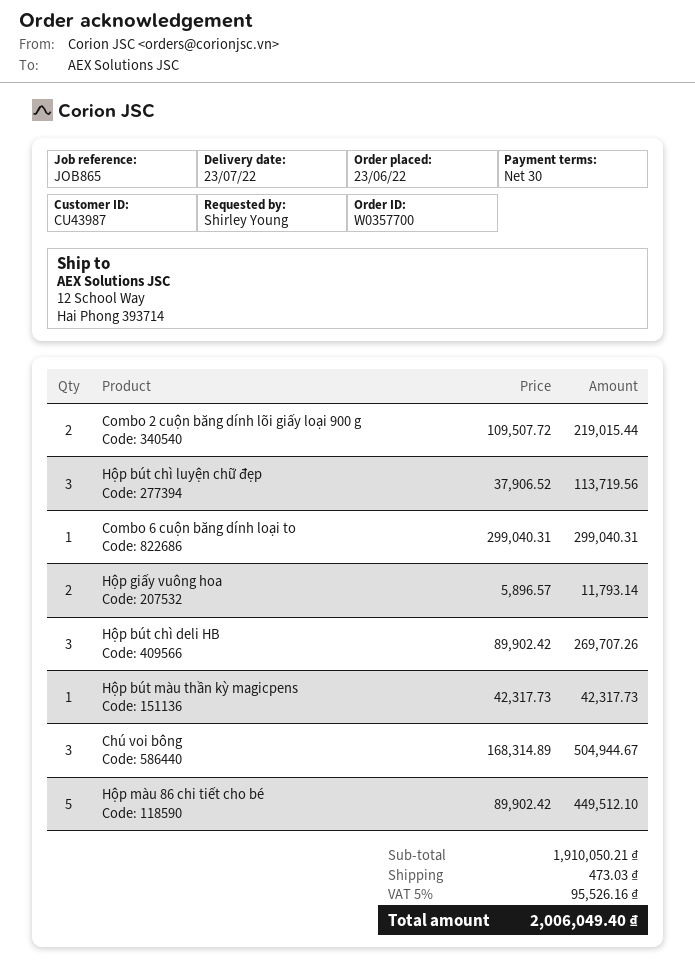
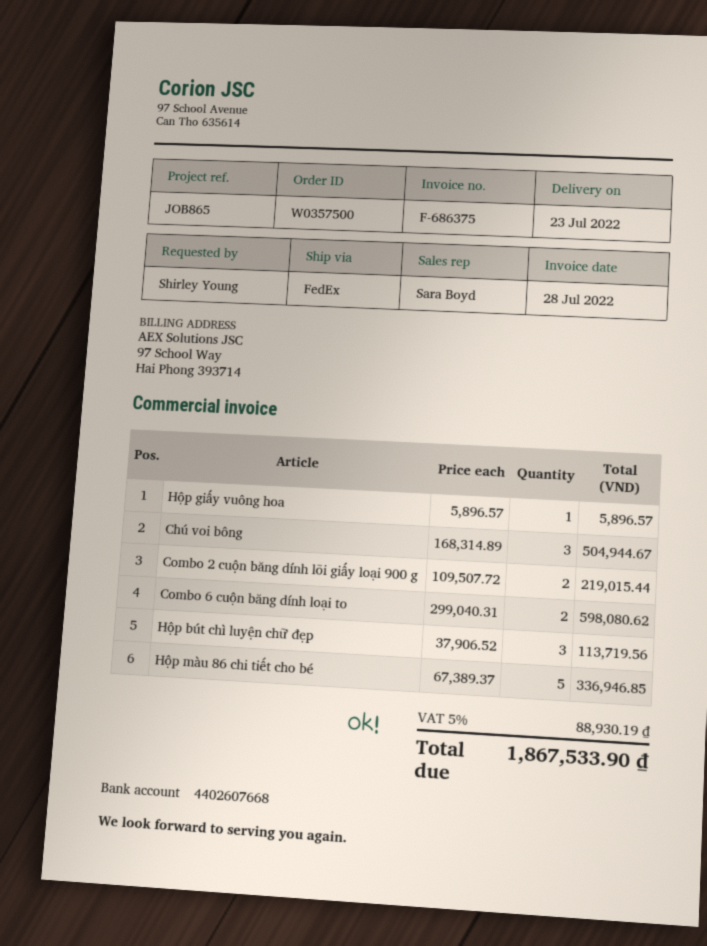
order number: W0357700 -> W0357500
Combo 6 cuộn băng dính loại to: 1 x 299040.31 = 299040.31 -> 2 x 299040.31 = 598080.62
Hộp giấy vuông hoa: 2 x 5896.57 = 11793.14 -> 1 x 5896.57 = 5896.57
Hộp bút chì deli HB: 3 x 89902.42 = 269707.26 -> none
Hộp bút màu thần kỳ magicpens: 1 x 42317.73 = 42317.73 -> none
Hộp màu 86 chi tiết cho bé: 5 x 89902.42 = 449512.10 -> 5 x 67389.37 = 336946.85
shipping: 473.03 -> none
tax: 5% = 95526.16 -> 5% = 88930.19
total: 2006049.40 -> 1867533.90

